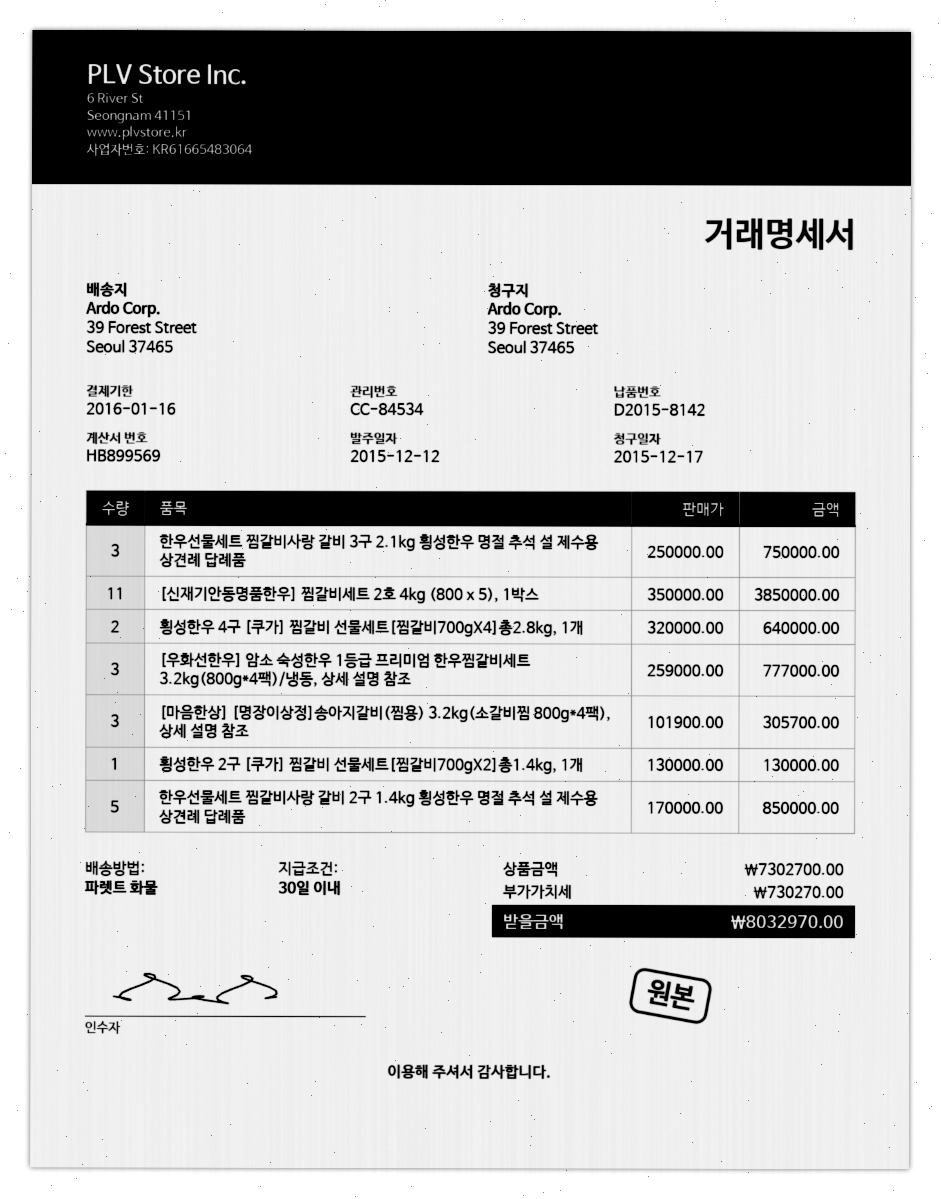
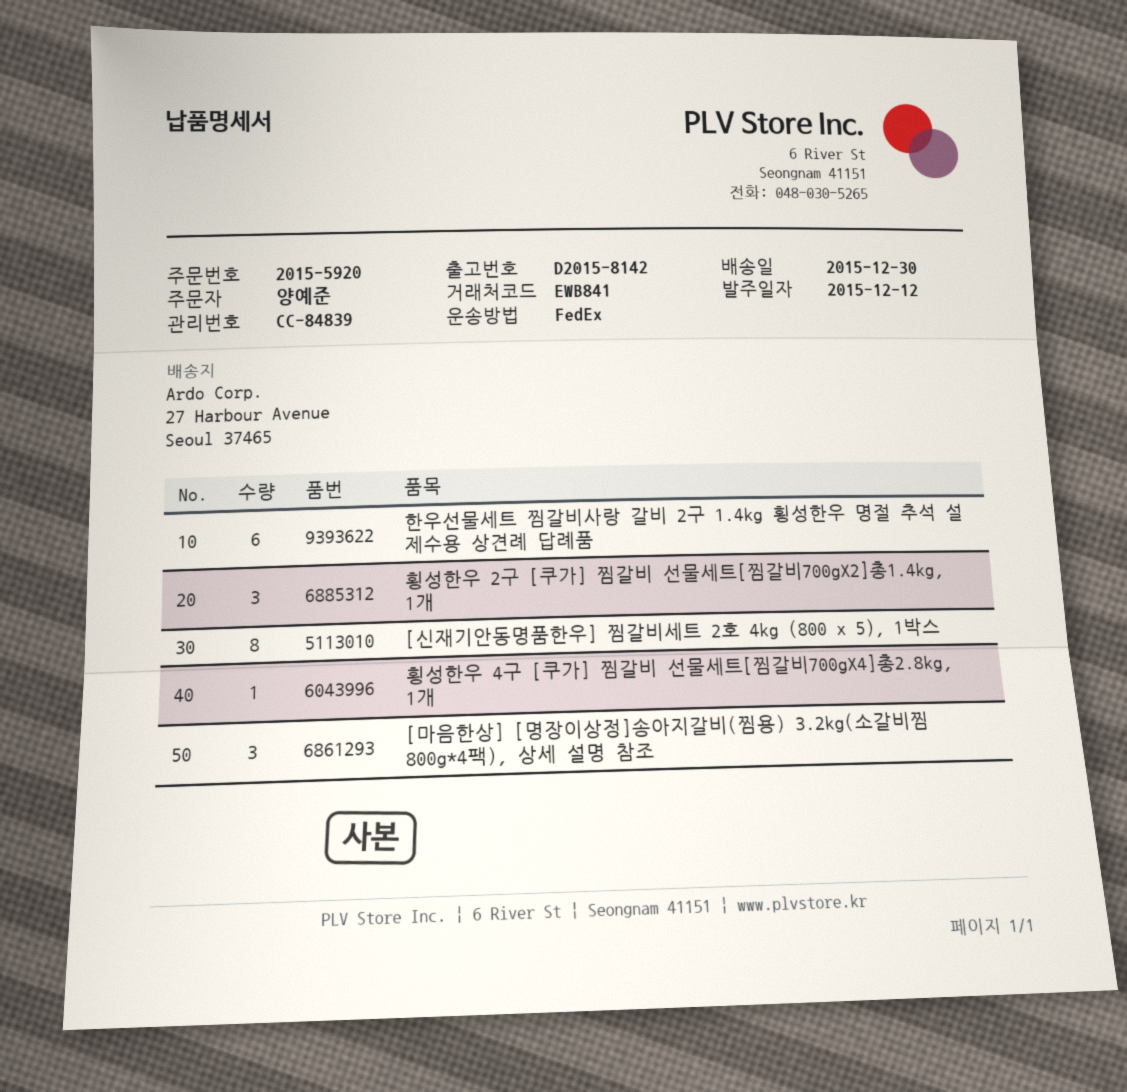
reference: CC-84534 -> CC-84839
shipping method: pallet freight -> FedEx
ship to: 39 Forest Street, Seoul 37465 -> 27 Harbour Avenue, Seoul 37465
한우선물세트 찜갈비사랑 갈비 3구 2.1kg 횡성한우 명절 추석 설 제수용 상견례 답례품: 3 -> none
[신재기안동명품한우] 찜갈비세트 2호 4kg (800 x 5), 1박스: 11 -> 8
횡성한우 4구 [쿠가] 찜갈비 선물세트[찜갈비700gX4]총2.8kg, 1개: 2 -> 1
[우화선한우] 암소 숙성한우 1등급 프리미엄 한우찜갈비세트 3.2kg(800g*4팩)/냉동, 상세 설명 참조: 3 -> none
횡성한우 2구 [쿠가] 찜갈비 선물세트[찜갈비700gX2]총1.4kg, 1개: 1 -> 3
한우선물세트 찜갈비사랑 갈비 2구 1.4kg 횡성한우 명절 추석 설 제수용 상견례 답례품: 5 -> 6

